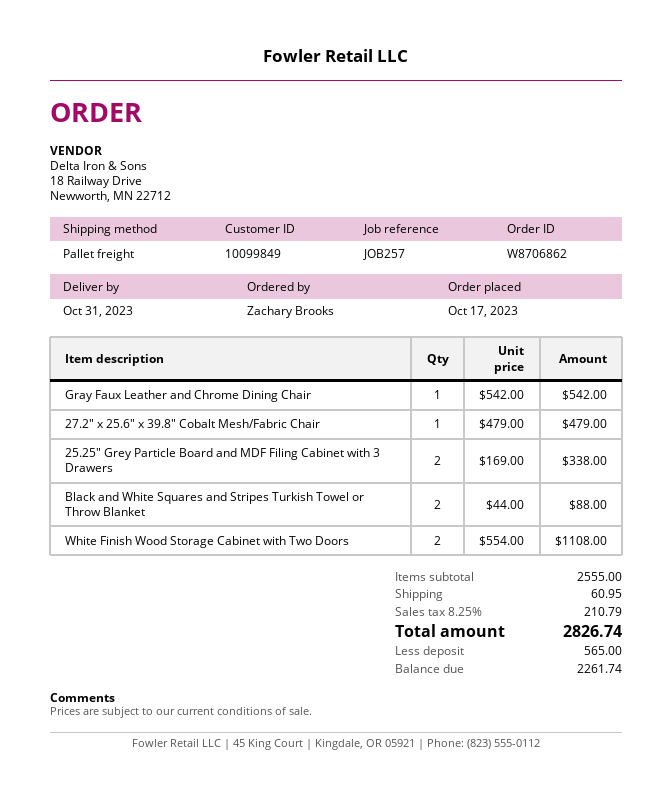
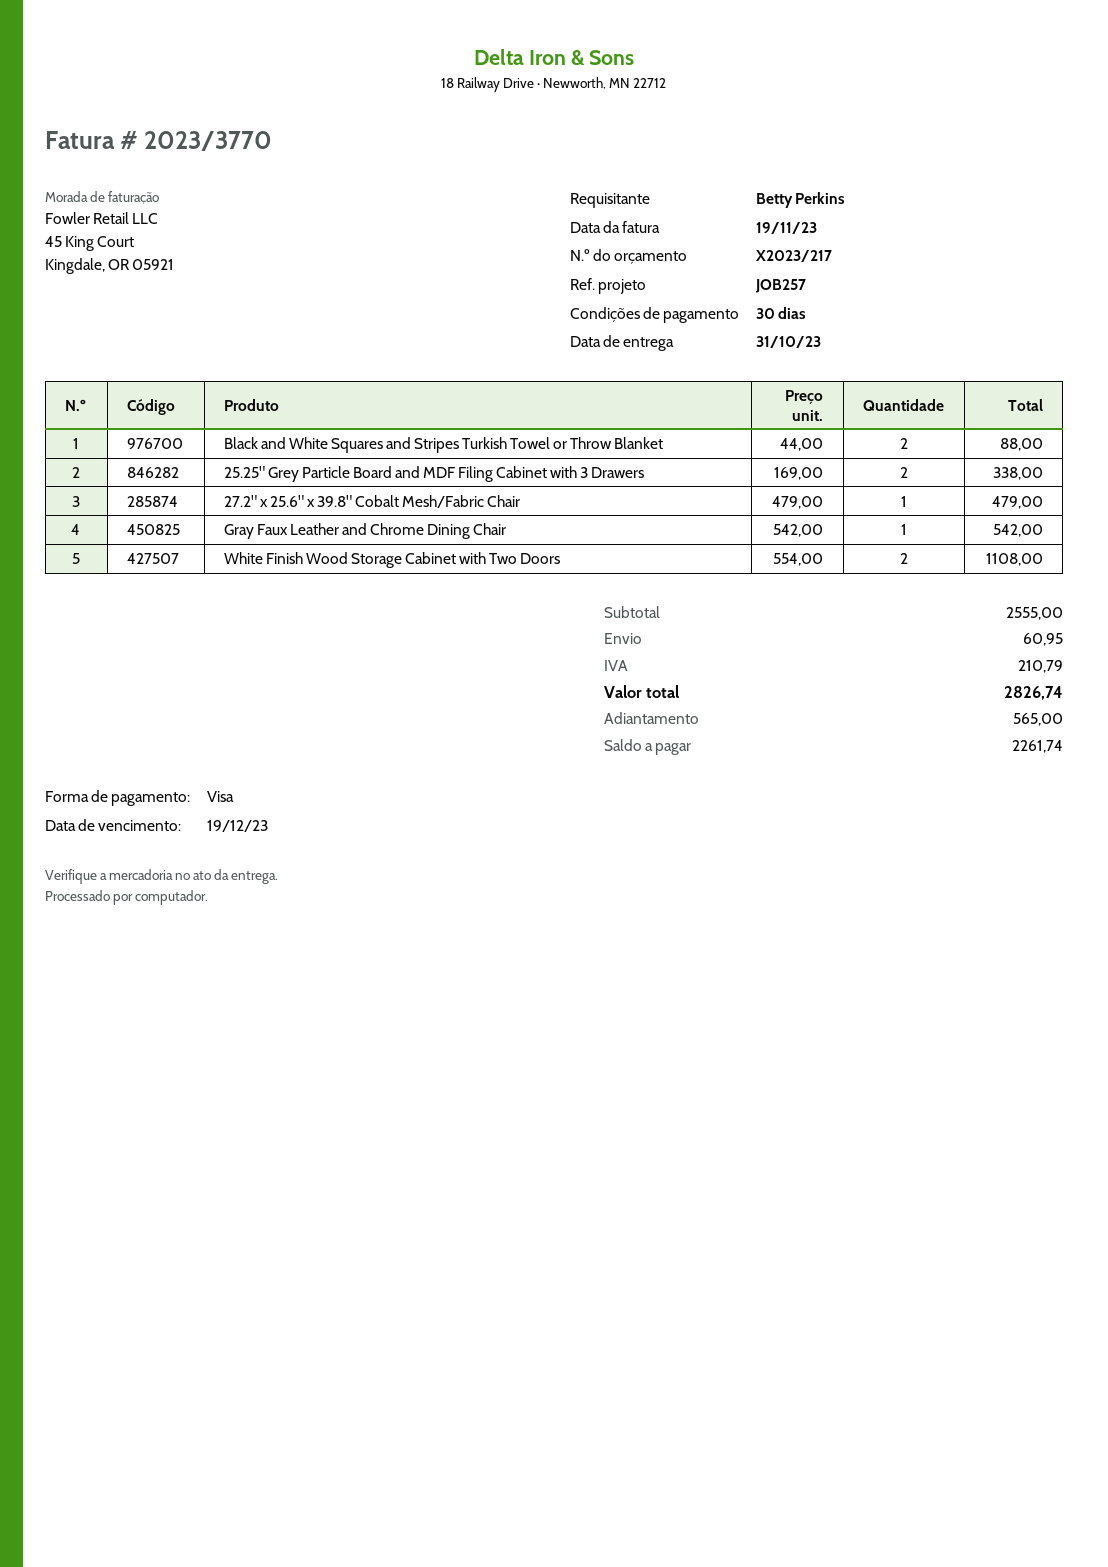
ordered by: Zachary Brooks -> Betty Perkins

